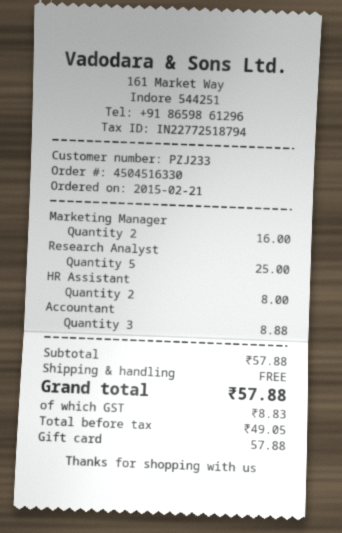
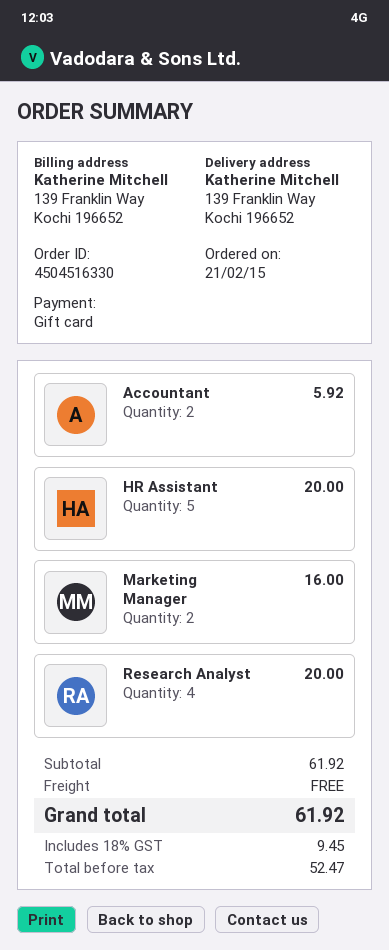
Research Analyst: 5 for 25.00 -> 4 for 20.00
HR Assistant: 2 for 8.00 -> 5 for 20.00
Accountant: 3 for 8.88 -> 2 for 5.92
subtotal: 57.88 -> 61.92
net: 49.05 -> 52.47
tax: 8.83 -> 9.45
total: 57.88 -> 61.92

